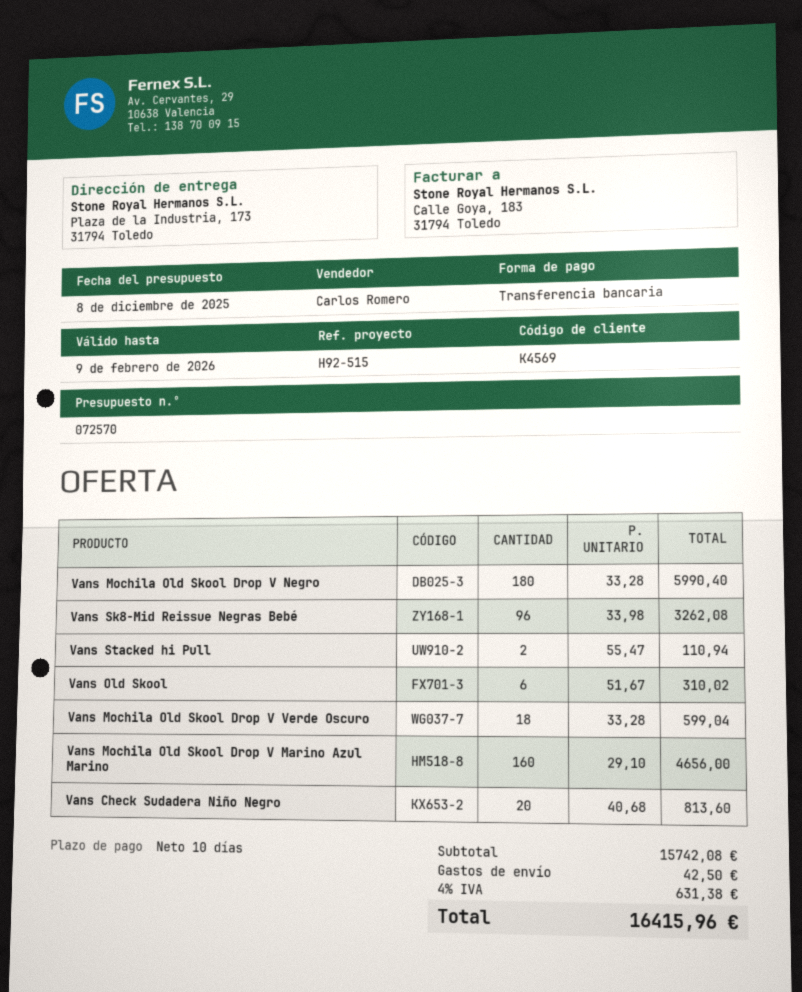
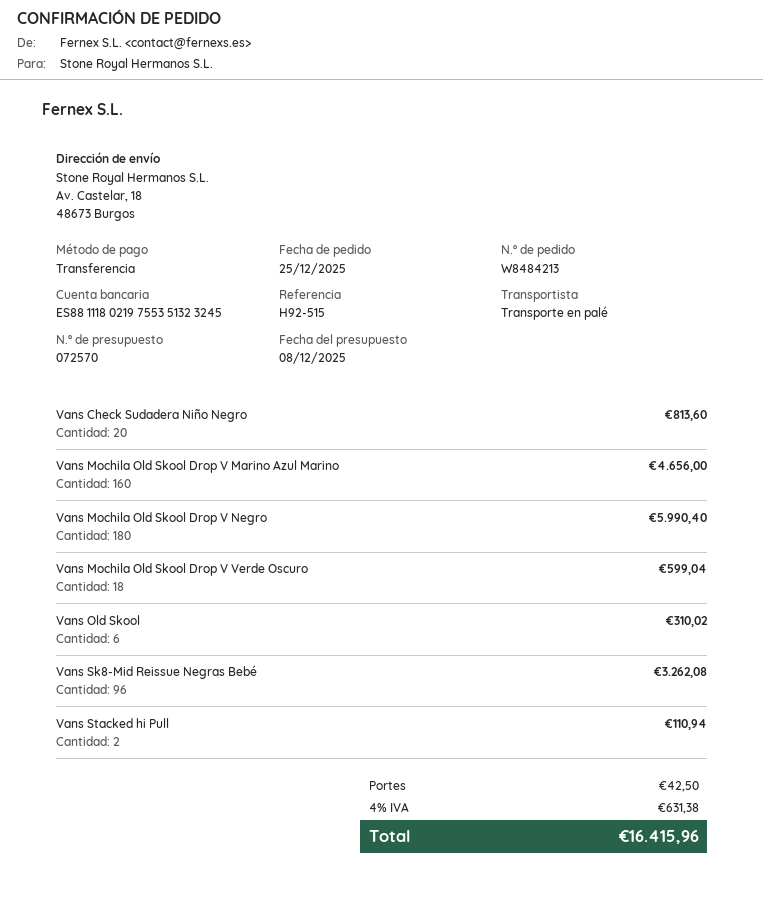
ship to: Plaza de la Industria, 173, 31794 Toledo -> Av. Castelar, 18, 48673 Burgos

